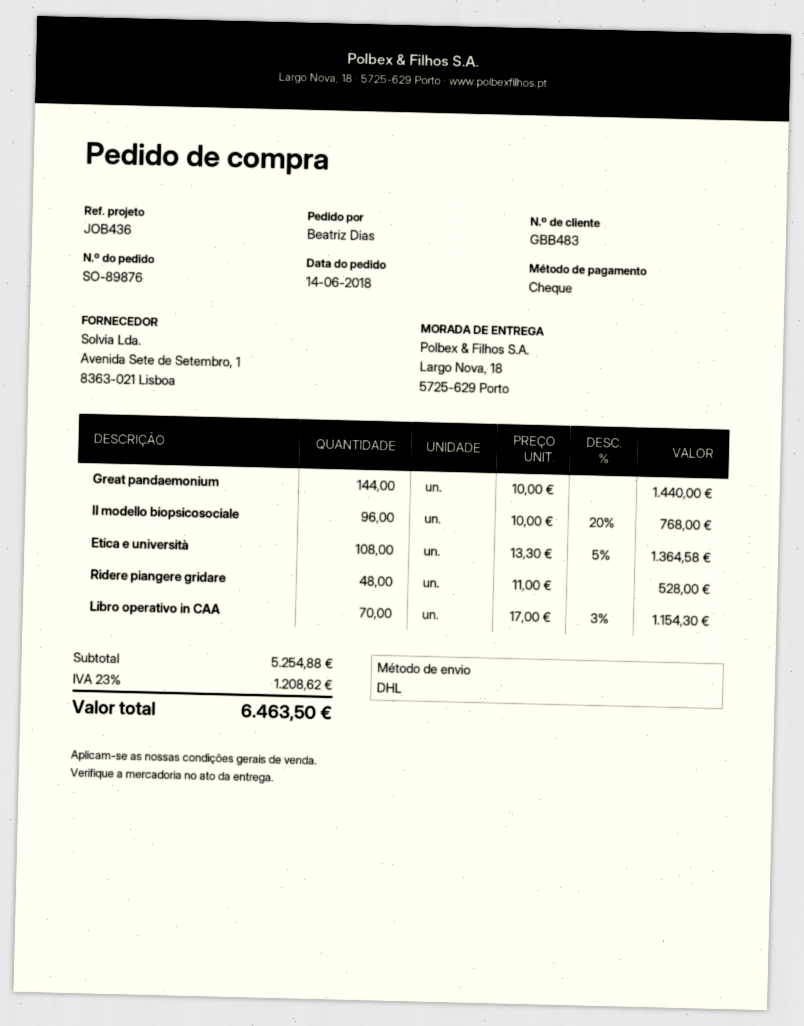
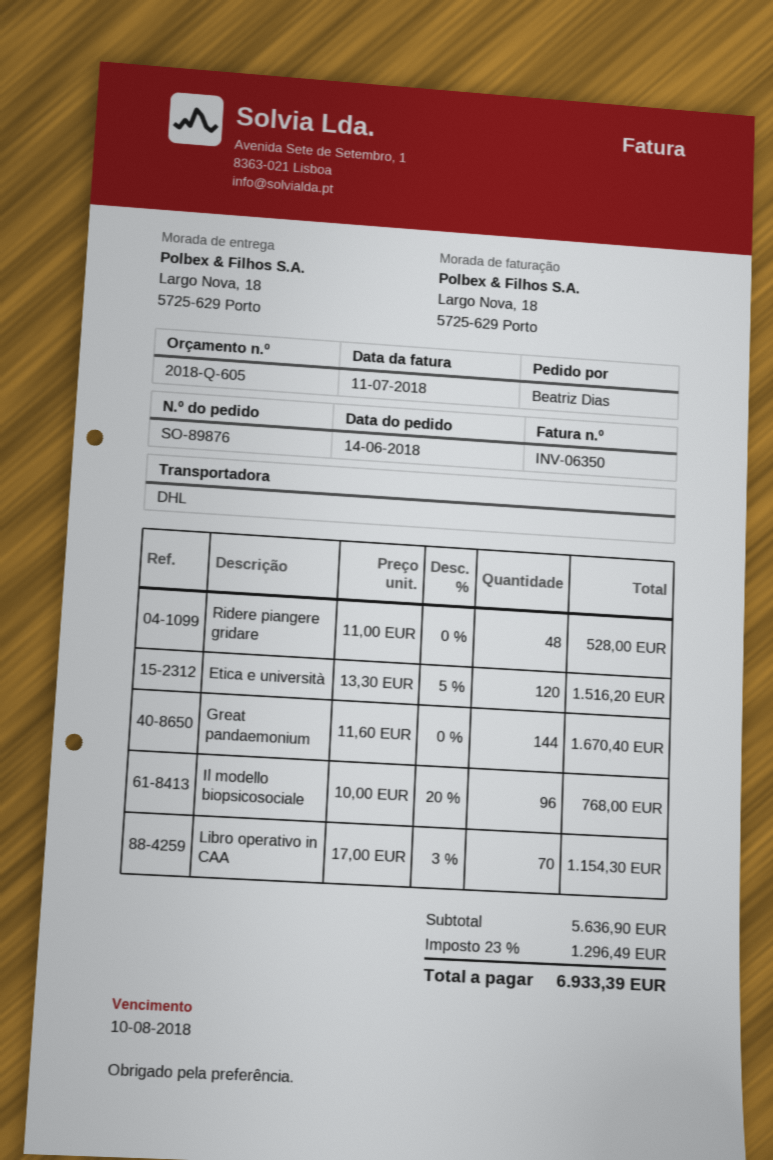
Great pandaemonium: 144 x 10.00 = 1440.00 -> 144 x 11.60 = 1670.40
Etica e università: 108 x 13.30 - 5% = 1364.58 -> 120 x 13.30 - 5% = 1516.20
subtotal: 5254.88 -> 5636.90
tax: 23% = 1208.62 -> 23% = 1296.49
total: 6463.50 -> 6933.39

